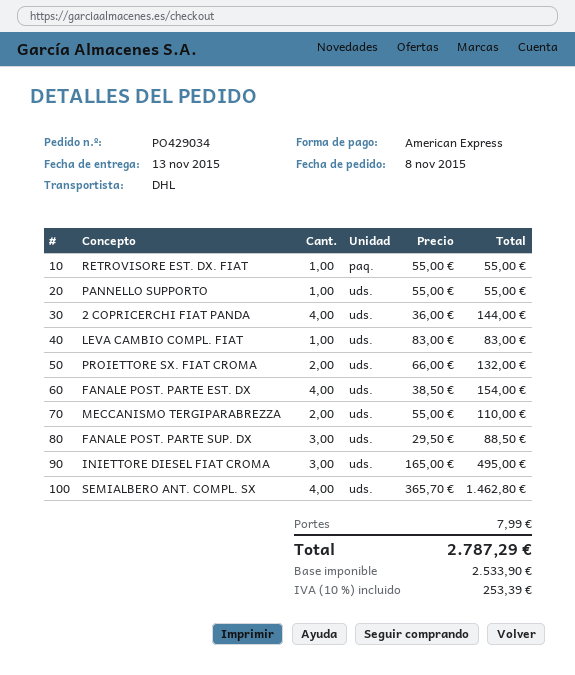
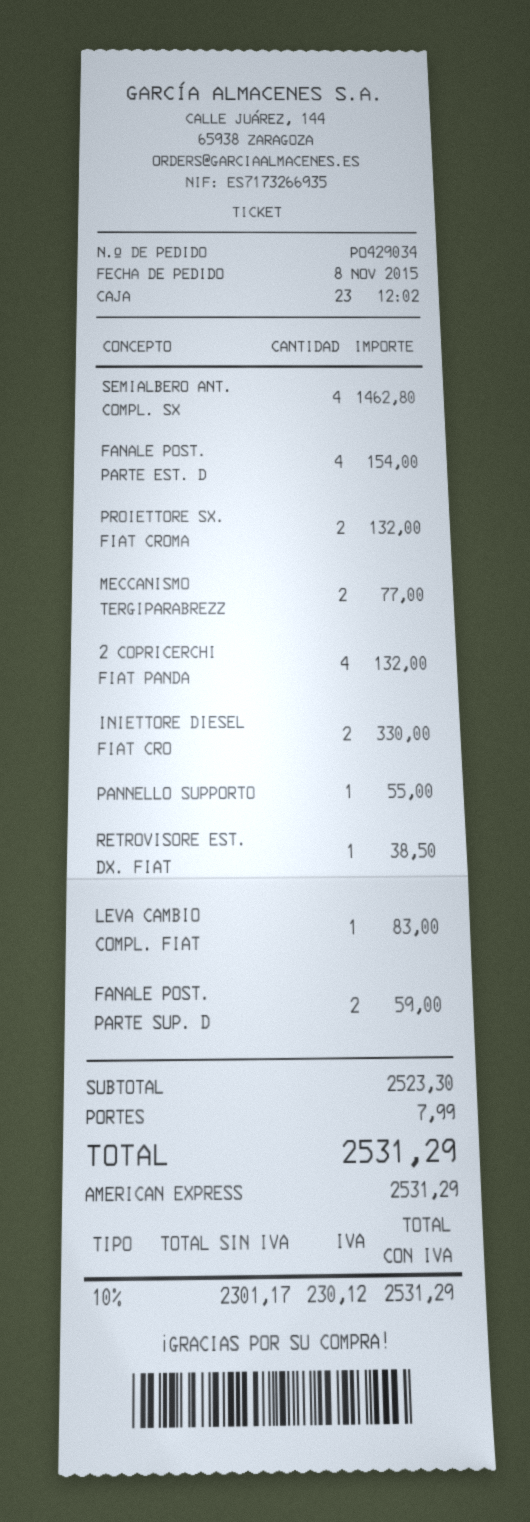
RETROVISORE EST. DX. FIAT: 1 for 55.00 -> 1 for 38.50
2 COPRICERCHI FIAT PANDA: 4 for 144.00 -> 4 for 132.00
MECCANISMO TERGIPARABREZZA: 2 for 110.00 -> 2 for 77.00
FANALE POST. PARTE SUP. DX: 3 for 88.50 -> 2 for 59.00
INIETTORE DIESEL FIAT CROMA: 3 for 495.00 -> 2 for 330.00
net: 2533.90 -> 2301.17
tax: 10% = 253.39 -> 10% = 230.12
total: 2787.29 -> 2531.29

